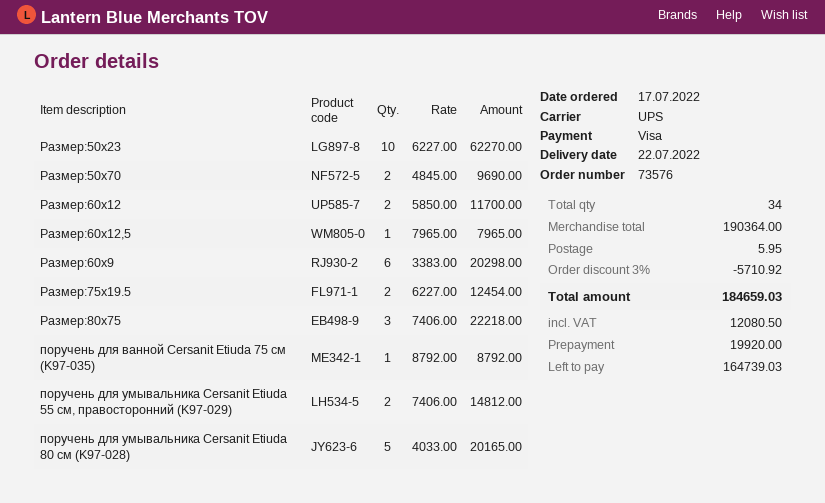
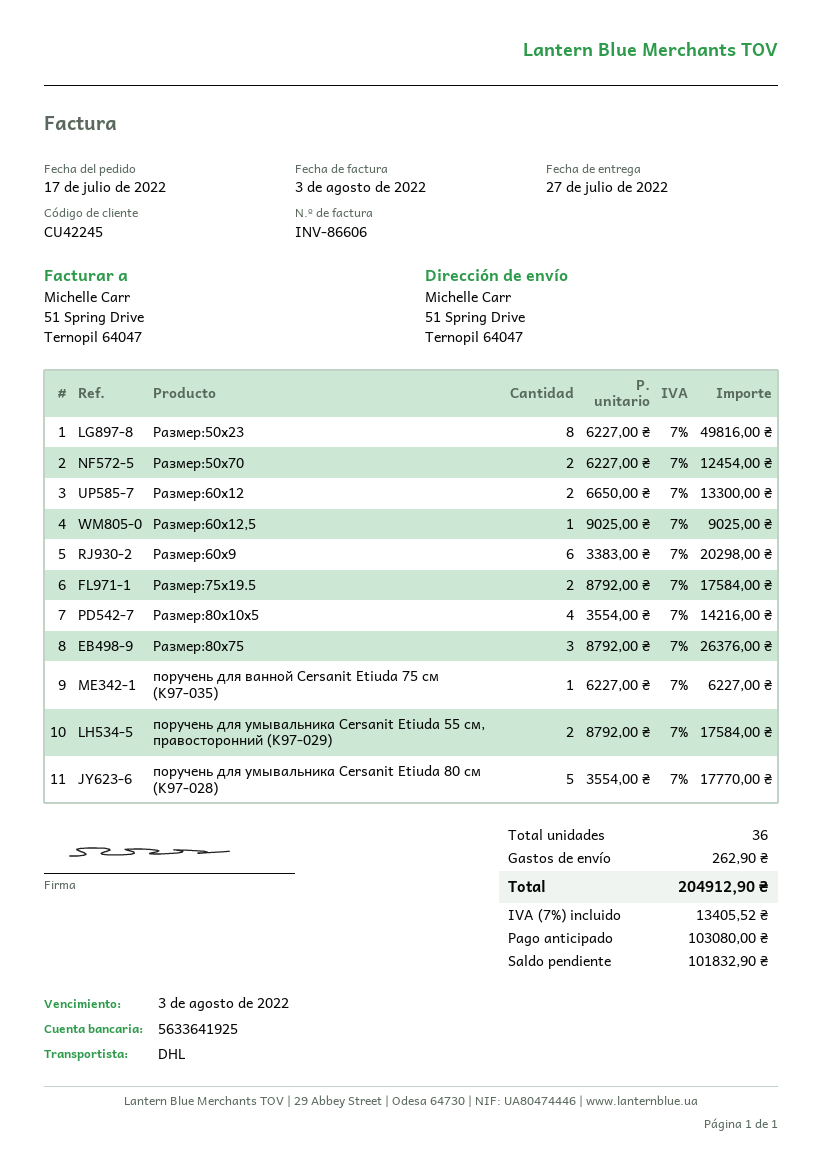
delivery date: 2022-07-22 -> 2022-07-27
shipping method: UPS -> DHL
Размер:50x23: 10 x 6227.00 = 62270.00 -> 8 x 6227.00 = 49816.00
Размер:50х70: 2 x 4845.00 = 9690.00 -> 2 x 6227.00 = 12454.00
Размер:60x12: 2 x 5850.00 = 11700.00 -> 2 x 6650.00 = 13300.00
Размер:60x12,5: 1 x 7965.00 = 7965.00 -> 1 x 9025.00 = 9025.00
Размер:75x19.5: 2 x 6227.00 = 12454.00 -> 2 x 8792.00 = 17584.00
Размер:80x75: 3 x 7406.00 = 22218.00 -> 3 x 8792.00 = 26376.00
поручень для ванной Cersanit Etiuda 75 см (K97-035): 1 x 8792.00 = 8792.00 -> 1 x 6227.00 = 6227.00
поручень для умывальника Cersanit Etiuda 55 см, правосторонний (K97-029): 2 x 7406.00 = 14812.00 -> 2 x 8792.00 = 17584.00
поручень для умывальника Cersanit Etiuda 80 см (K97-028): 5 x 4033.00 = 20165.00 -> 5 x 3554.00 = 17770.00
Размер:80x10x5: none -> 4 x 3554.00 = 14216.00
total quantity: 34 -> 36
discount: 3% = 5710.92 -> none
shipping: 5.95 -> 262.90
tax: 12080.50 -> 13405.52
total: 184659.03 -> 204912.90
deposit: 19920.00 -> 103080.00
balance: 164739.03 -> 101832.90

